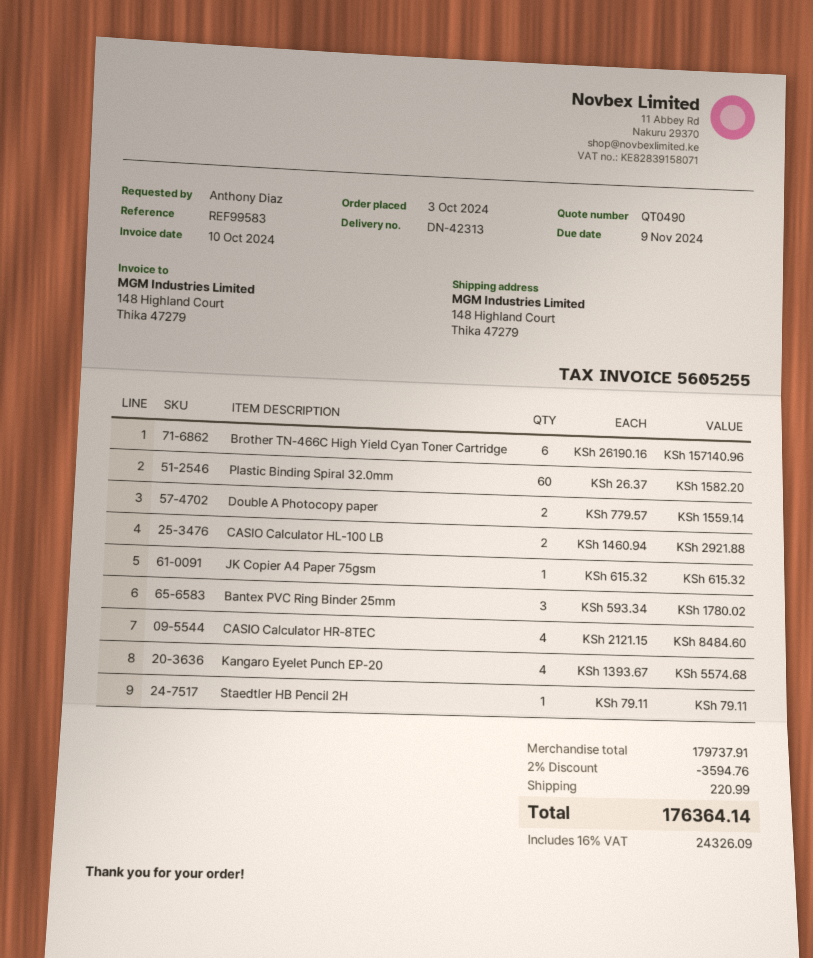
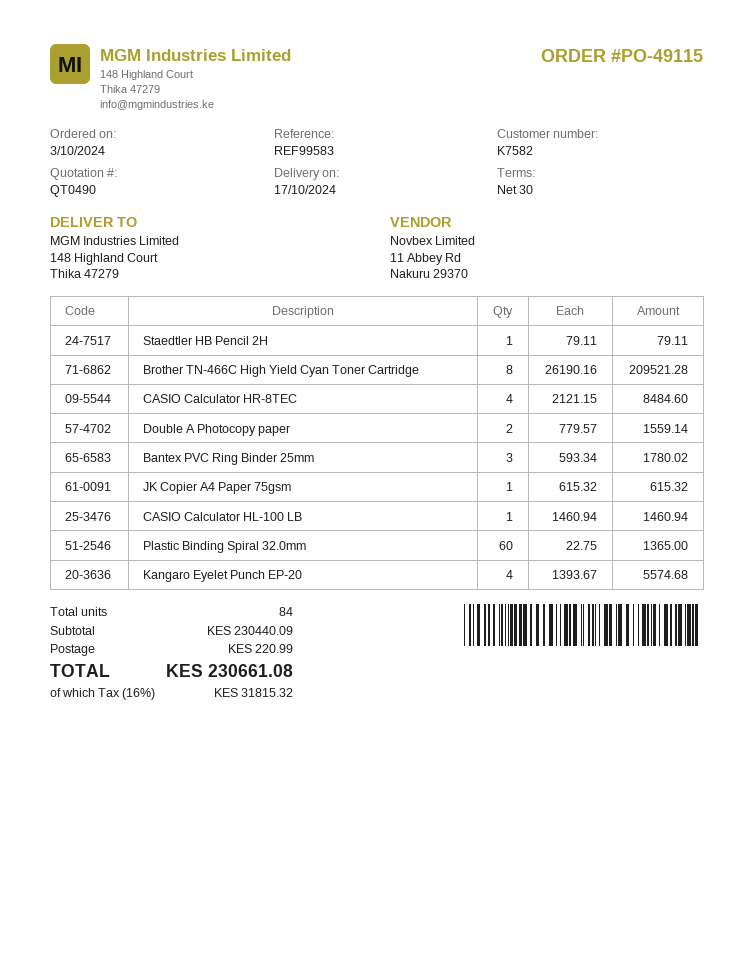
Brother TN-466C High Yield Cyan Toner Cartridge: 6 x 26190.16 = 157140.96 -> 8 x 26190.16 = 209521.28
Plastic Binding Spiral 32.0mm: 60 x 26.37 = 1582.20 -> 60 x 22.75 = 1365.00
CASIO Calculator HL-100 LB: 2 x 1460.94 = 2921.88 -> 1 x 1460.94 = 1460.94
subtotal: 179737.91 -> 230440.09
discount: 2% = 3594.76 -> none
tax: 16% = 24326.09 -> 16% = 31815.32
total: 176364.14 -> 230661.08

